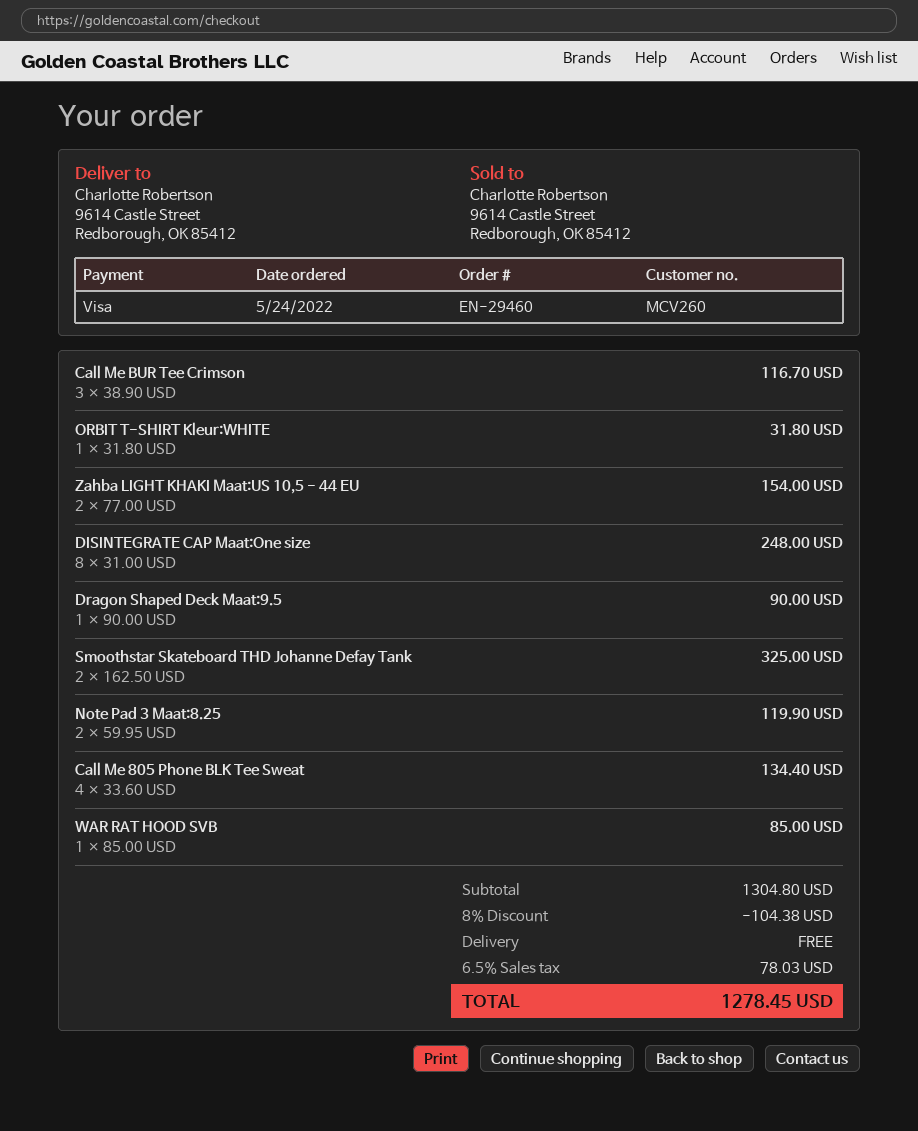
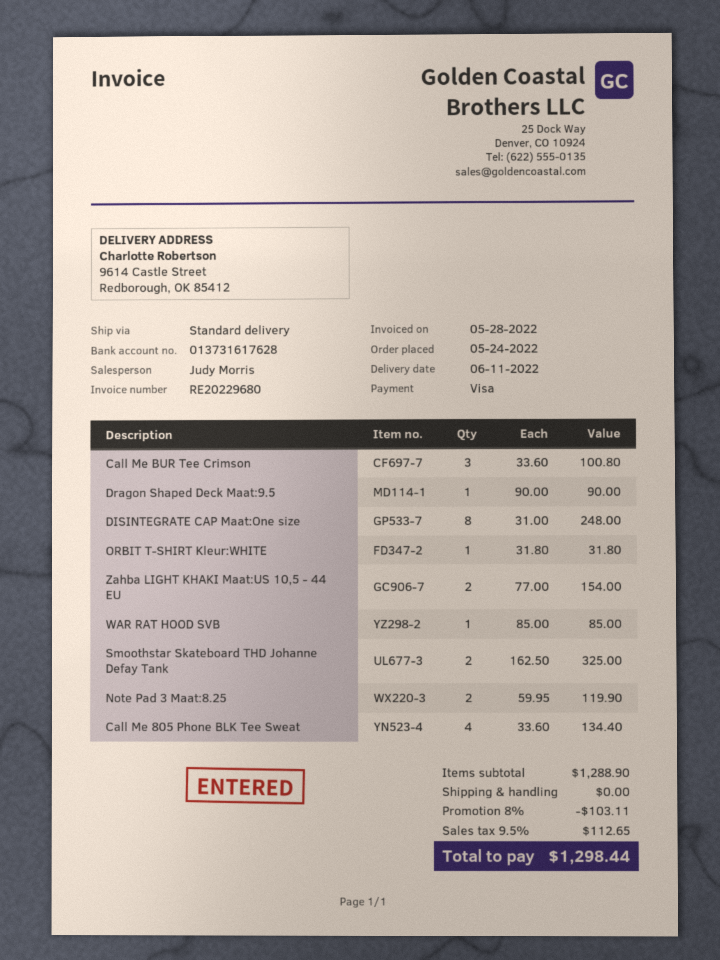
Call Me BUR Tee Crimson: 3 x 38.90 = 116.70 -> 3 x 33.60 = 100.80
subtotal: 1304.80 -> 1288.90
discount: 8% = 104.38 -> 8% = 103.11
tax: 6.5% = 78.03 -> 9.5% = 112.65
total: 1278.45 -> 1298.44

